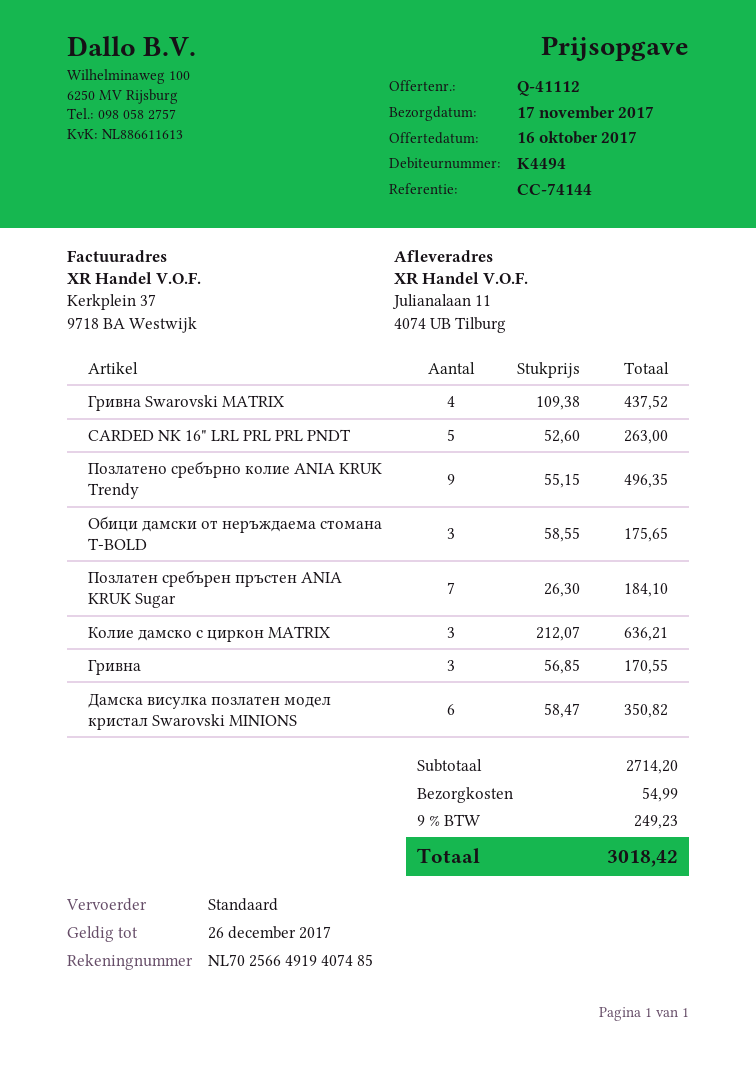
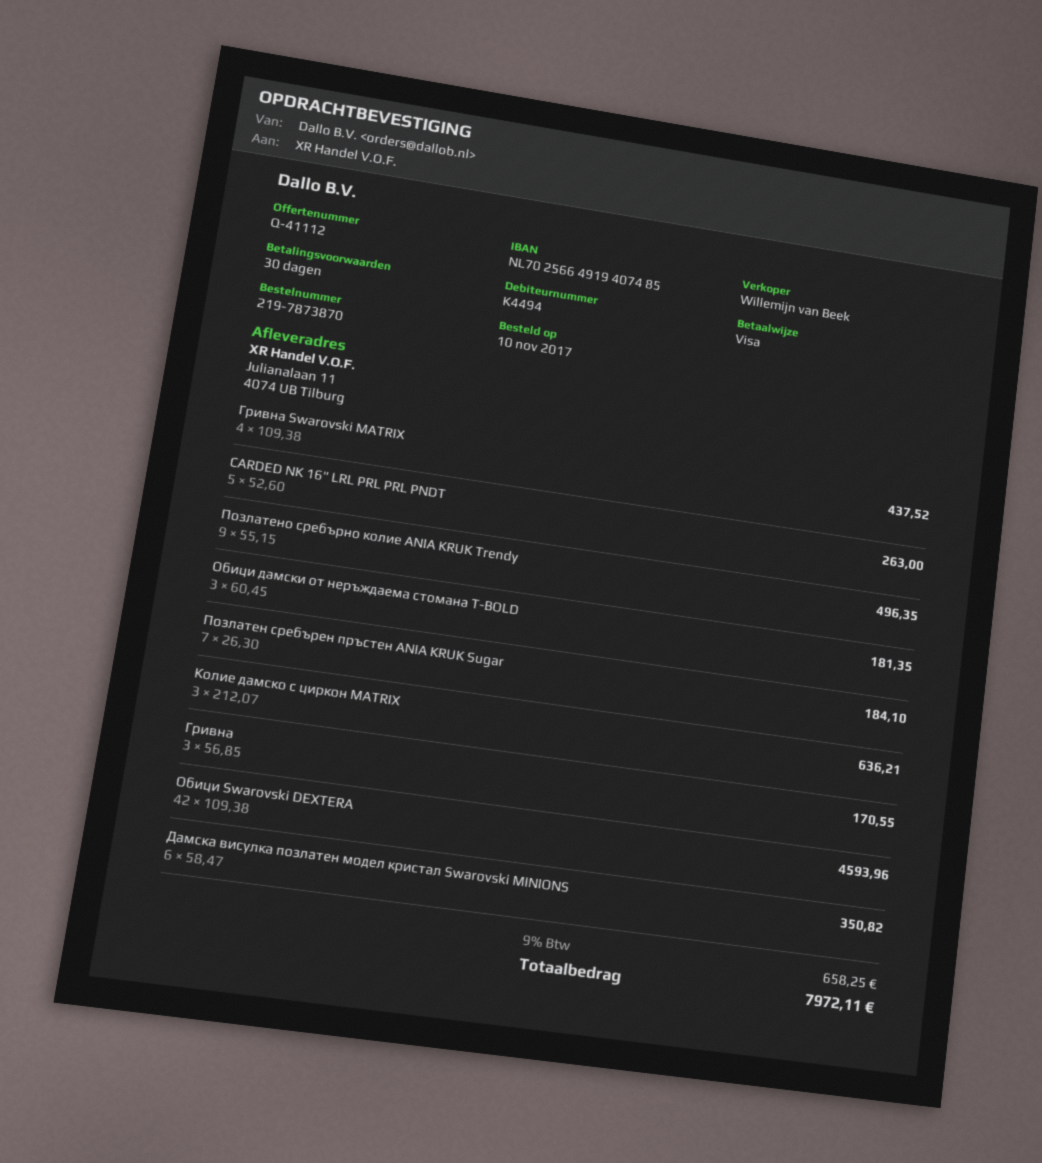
Обици дамски от неръждаема стомана T-BOLD: 3 x 58.55 = 175.65 -> 3 x 60.45 = 181.35
Обици Swarovski DEXTERA: none -> 42 x 109.38 = 4593.96
shipping: 54.99 -> none
tax: 9% = 249.23 -> 9% = 658.25
total: 3018.42 -> 7972.11

